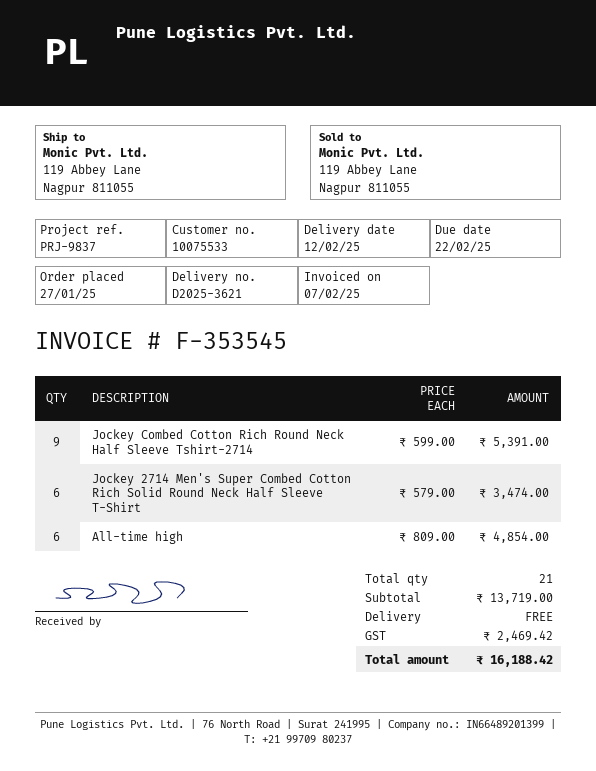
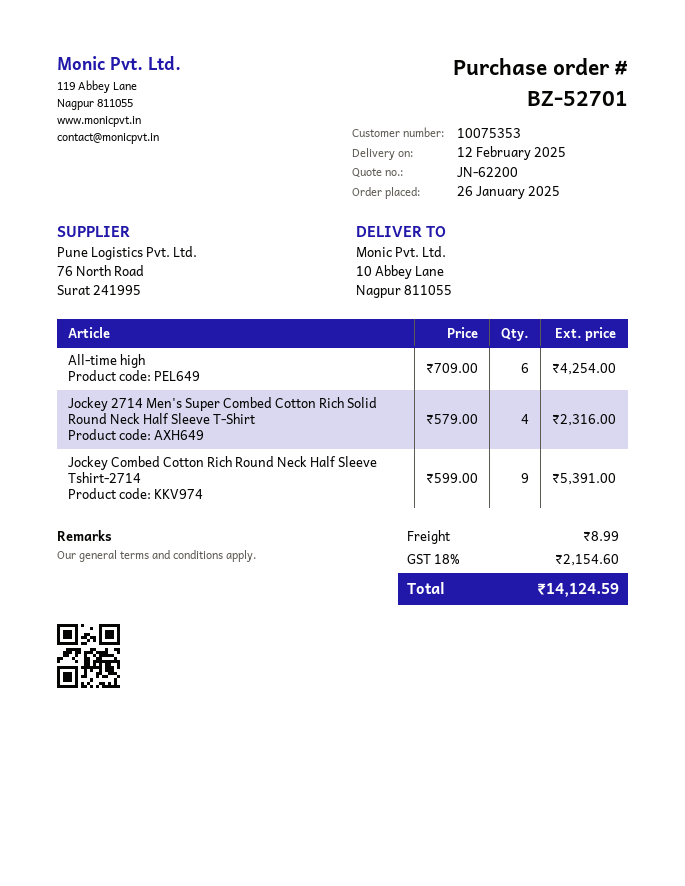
order date: 2025-01-27 -> 2025-01-26
customer number: 10075533 -> 10075353
ship to: 119 Abbey Lane, Nagpur 811055 -> 10 Abbey Lane, Nagpur 811055
Jockey 2714 Men's Super Combed Cotton Rich Solid Round Neck Half Sleeve T-Shirt: 6 x 579.00 = 3474.00 -> 4 x 579.00 = 2316.00
All-time high: 6 x 809.00 = 4854.00 -> 6 x 709.00 = 4254.00
shipping: 0.00 -> 8.99
tax: 2469.42 -> 2154.60
total: 16188.42 -> 14124.59

